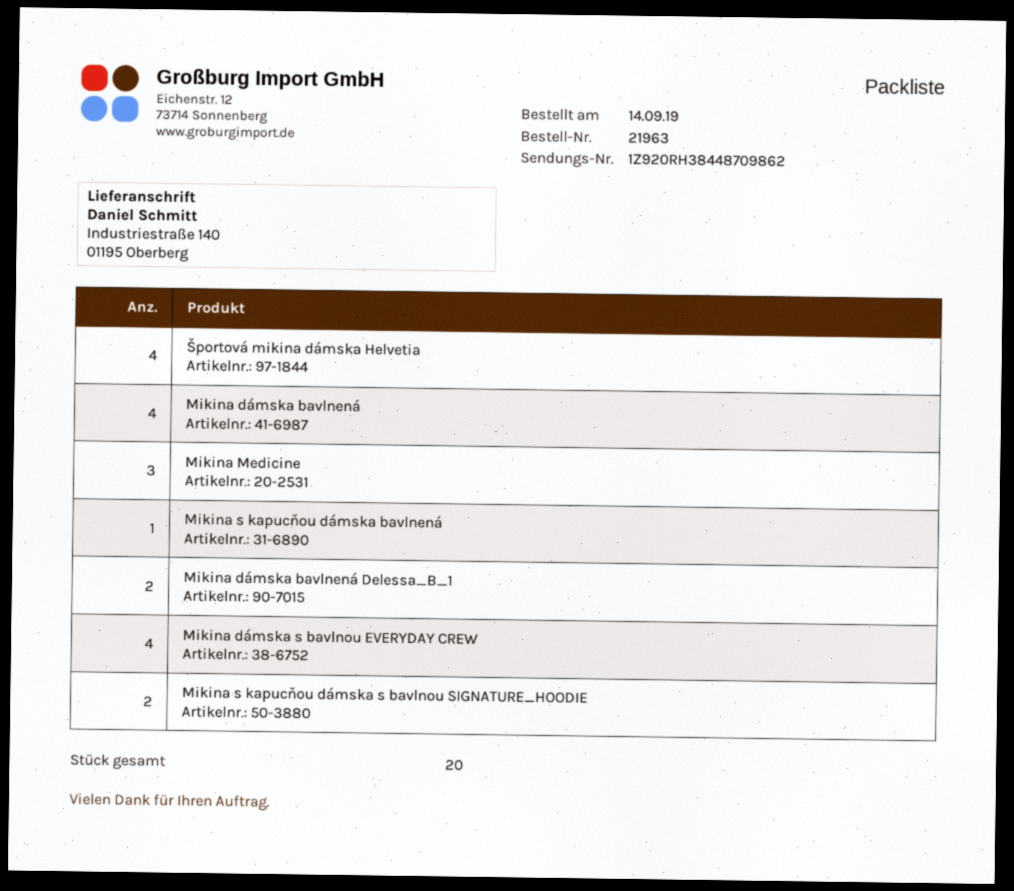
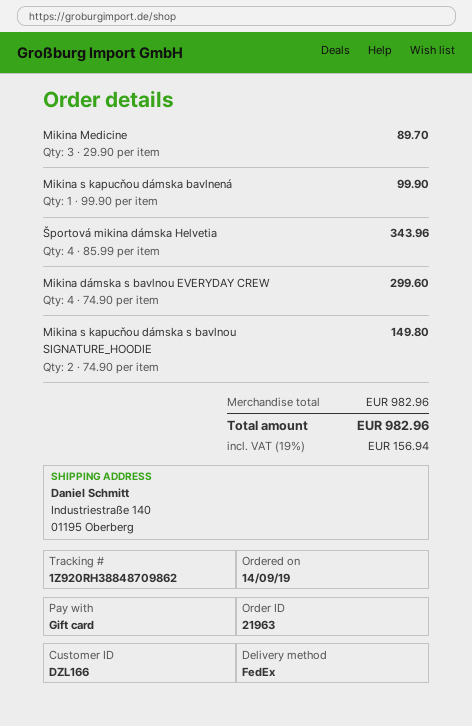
tracking number: 1Z920RH38448709862 -> 1Z920RH38848709862
Mikina dámska bavlnená: 4 -> none
Mikina dámska bavlnená Delessa_B_1: 2 -> none

